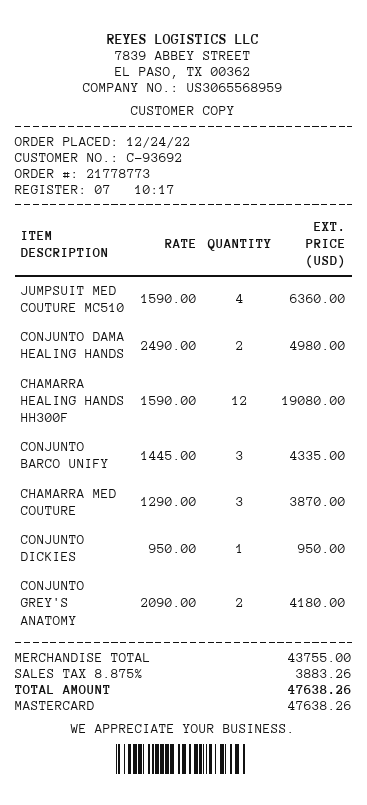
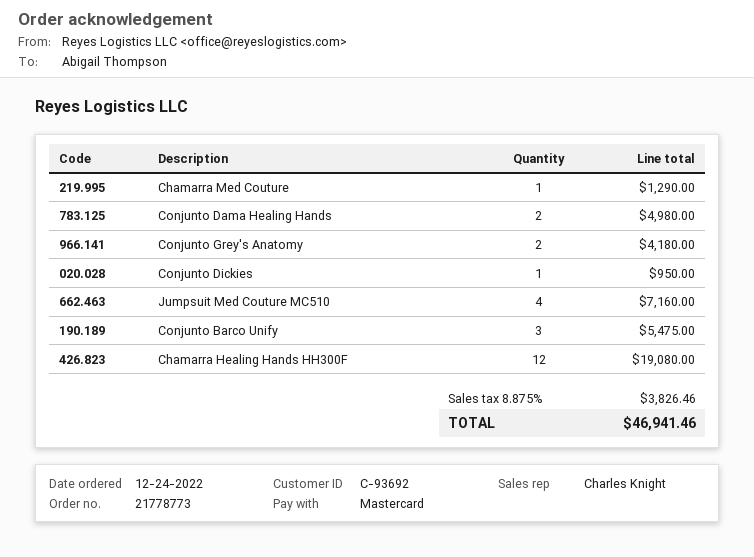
JUMPSUIT MED COUTURE MC510: 4 for 6360.00 -> 4 for 7160.00
CONJUNTO BARCO UNIFY: 3 for 4335.00 -> 3 for 5475.00
CHAMARRA MED COUTURE: 3 for 3870.00 -> 1 for 1290.00
tax: 8.875% = 3883.26 -> 8.875% = 3826.46
total: 47638.26 -> 46941.46

